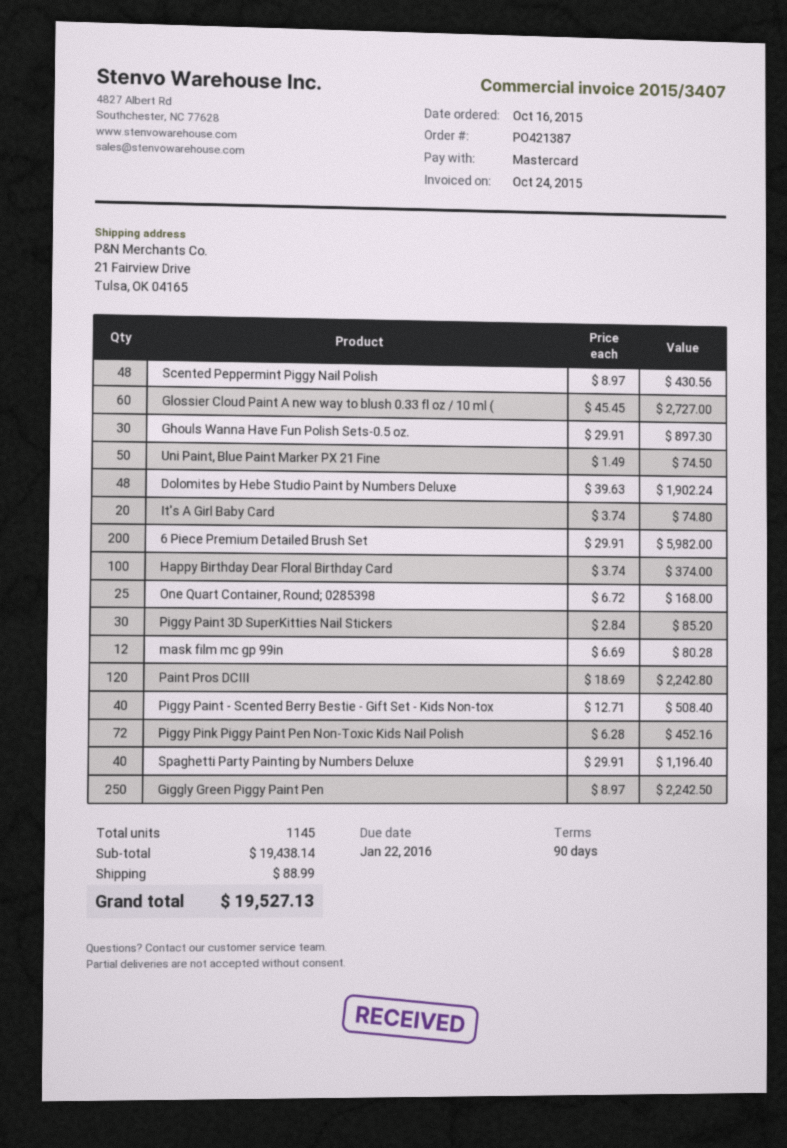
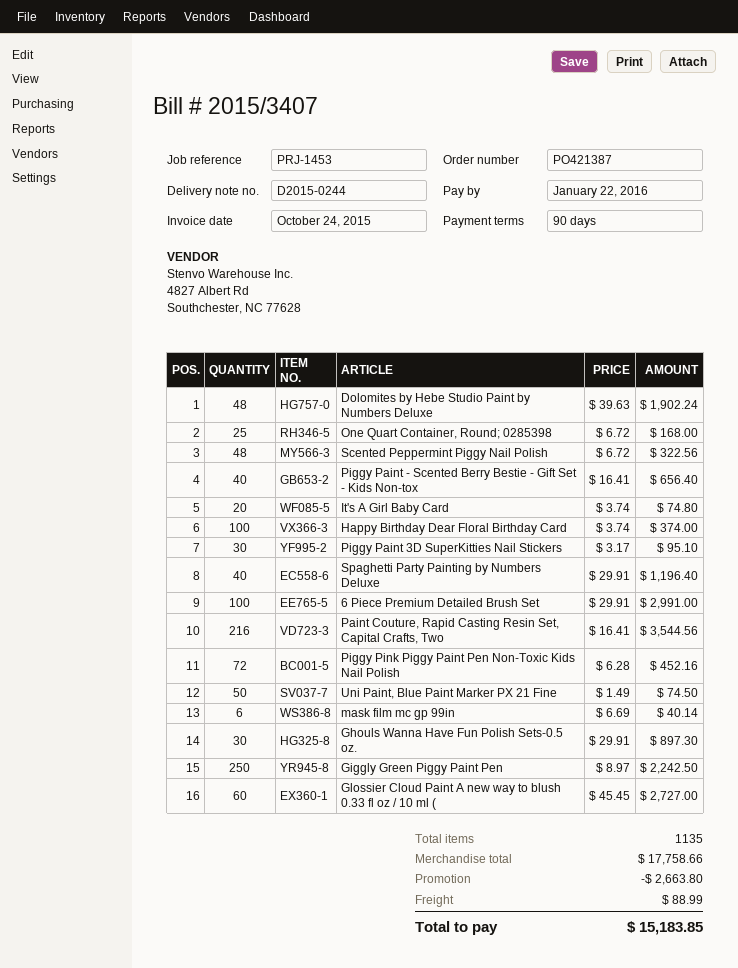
Scented Peppermint Piggy Nail Polish: 48 x 8.97 = 430.56 -> 48 x 6.72 = 322.56
6 Piece Premium Detailed Brush Set: 200 x 29.91 = 5982.00 -> 100 x 29.91 = 2991.00
Piggy Paint 3D SuperKitties Nail Stickers: 30 x 2.84 = 85.20 -> 30 x 3.17 = 95.10
mask film mc gp 99in: 12 x 6.69 = 80.28 -> 6 x 6.69 = 40.14
Paint Pros DCIII: 120 x 18.69 = 2242.80 -> none
Piggy Paint - Scented Berry Bestie - Gift Set - Kids Non-tox: 40 x 12.71 = 508.40 -> 40 x 16.41 = 656.40
Paint Couture, Rapid Casting Resin Set, Capital Crafts, Two: none -> 216 x 16.41 = 3544.56
total quantity: 1145 -> 1135
subtotal: 19438.14 -> 17758.66
discount: none -> 2663.80
total: 19527.13 -> 15183.85

